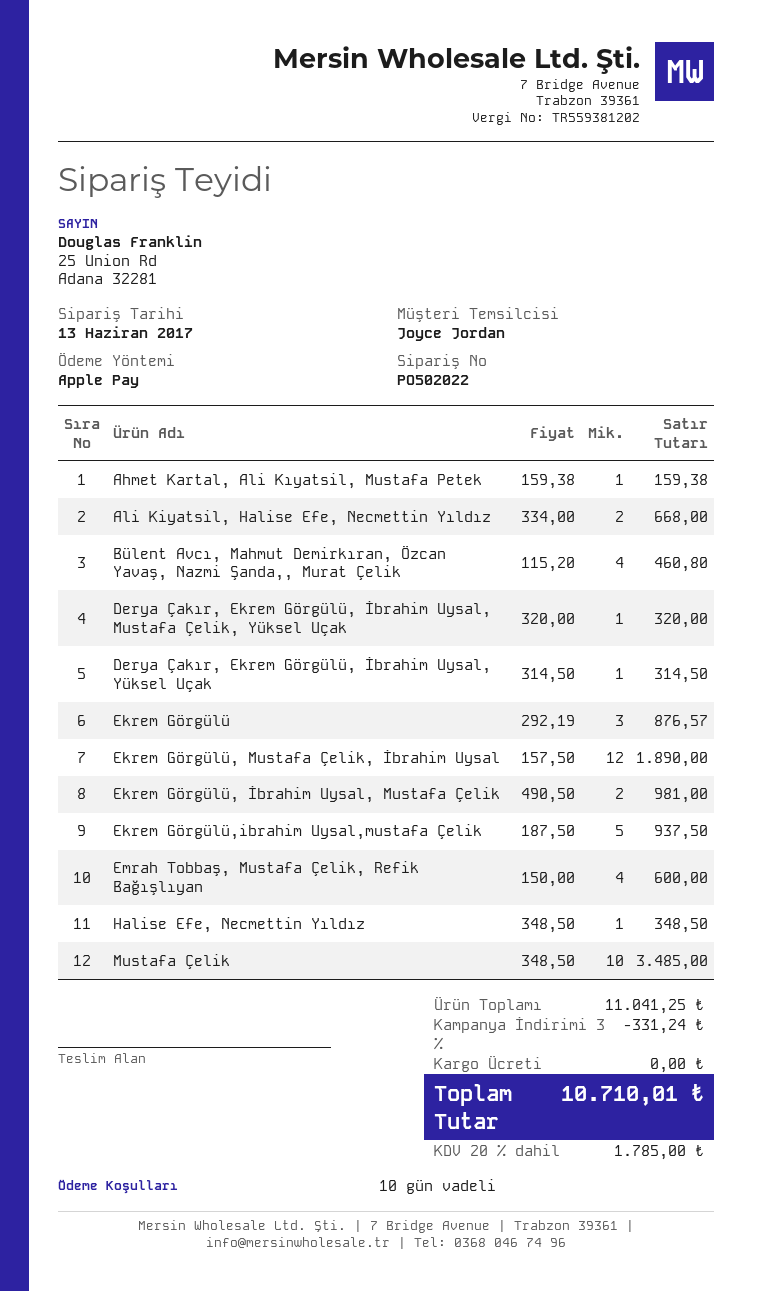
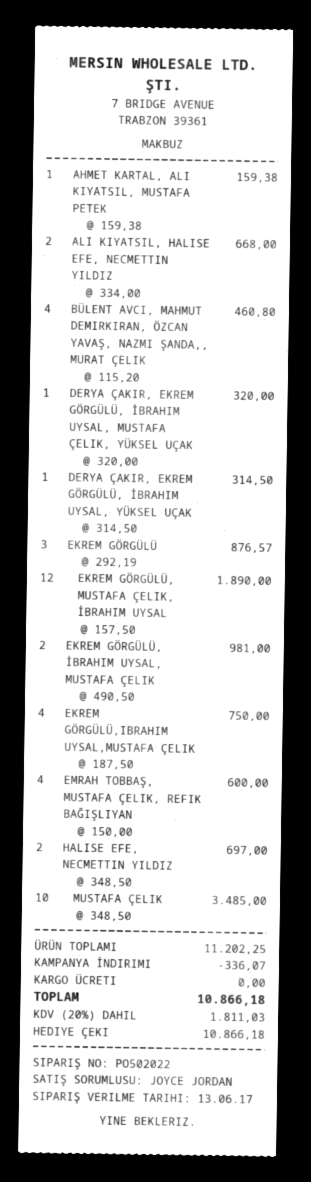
payment method: Apple Pay -> gift card
Ekrem Görgülü,ibrahim Uysal,mustafa Çelik: 5 x 187.50 = 937.50 -> 4 x 187.50 = 750.00
Halise Efe, Necmettin Yıldız: 1 x 348.50 = 348.50 -> 2 x 348.50 = 697.00
subtotal: 11041.25 -> 11202.25
discount: 331.24 -> 336.07
tax: 20% = 1785.00 -> 20% = 1811.03
total: 10710.01 -> 10866.18

